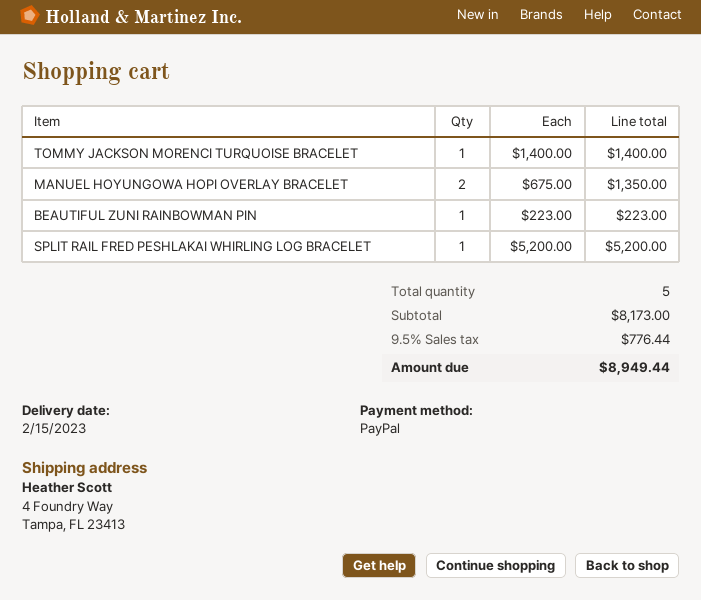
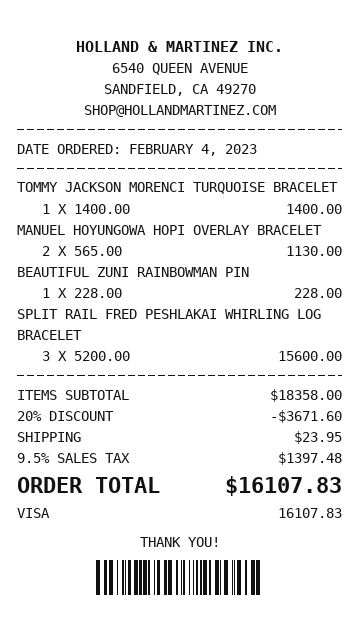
payment method: PayPal -> Visa
MANUEL HOYUNGOWA HOPI OVERLAY BRACELET: 2 x 675.00 = 1350.00 -> 2 x 565.00 = 1130.00
BEAUTIFUL ZUNI RAINBOWMAN PIN: 1 x 223.00 = 223.00 -> 1 x 228.00 = 228.00
SPLIT RAIL FRED PESHLAKAI WHIRLING LOG BRACELET: 1 x 5200.00 = 5200.00 -> 3 x 5200.00 = 15600.00
subtotal: 8173.00 -> 18358.00
discount: none -> 20% = 3671.60
shipping: none -> 23.95
tax: 9.5% = 776.44 -> 9.5% = 1397.48
total: 8949.44 -> 16107.83

